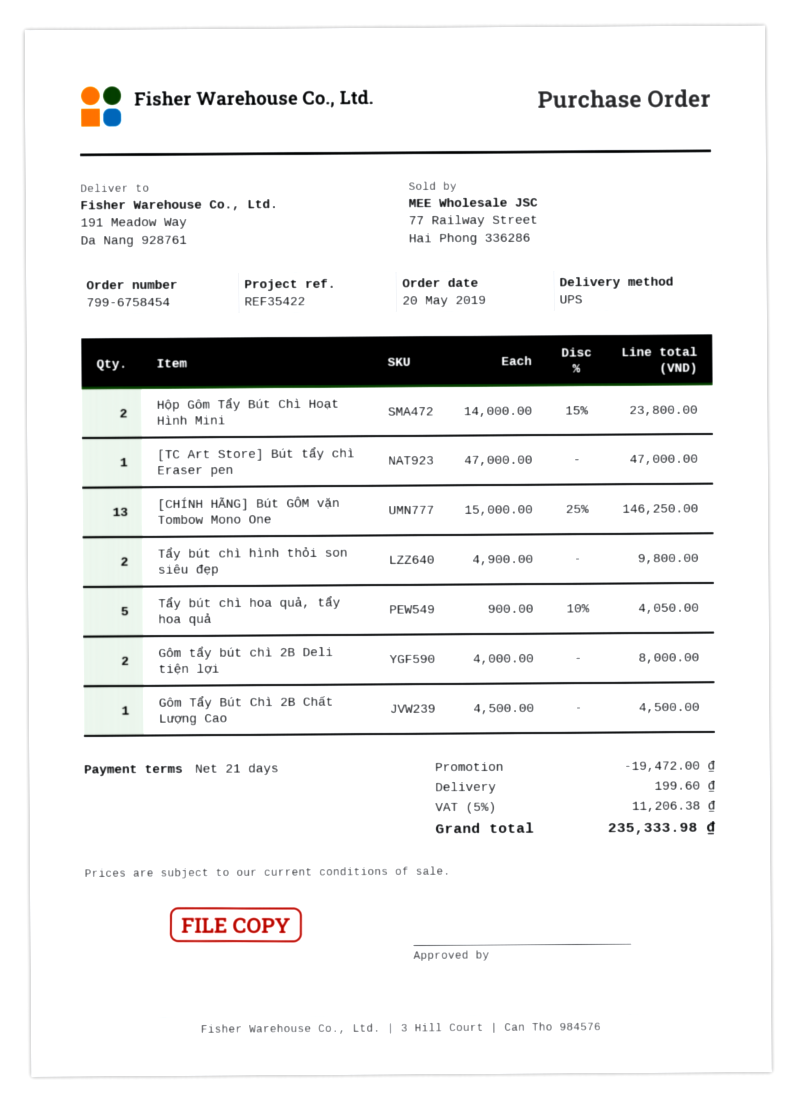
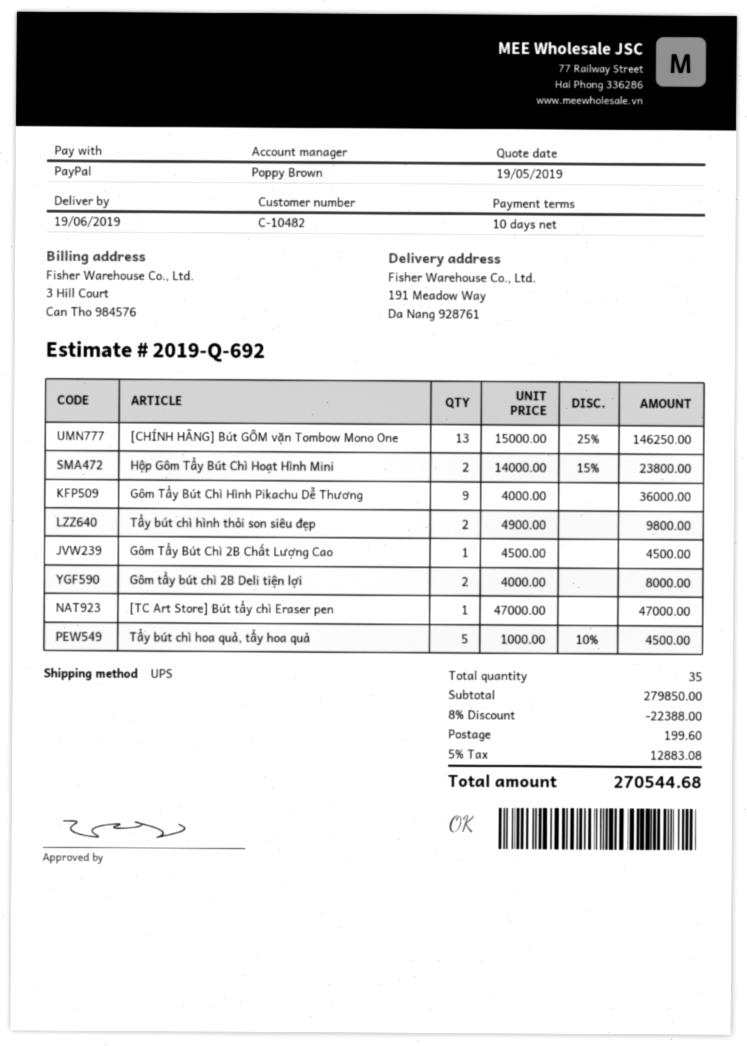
payment terms: 21 days -> 10 days
Tẩy bút chì hoa quả, tẩy hoa quả: 5 x 900.00 - 10% = 4050.00 -> 5 x 1000.00 - 10% = 4500.00
Gôm Tẩy Bút Chì Hình Pikachu Dễ Thương: none -> 9 x 4000.00 = 36000.00
discount: 19472.00 -> 22388.00
tax: 5% = 11206.38 -> 5% = 12883.08
total: 235333.98 -> 270544.68

